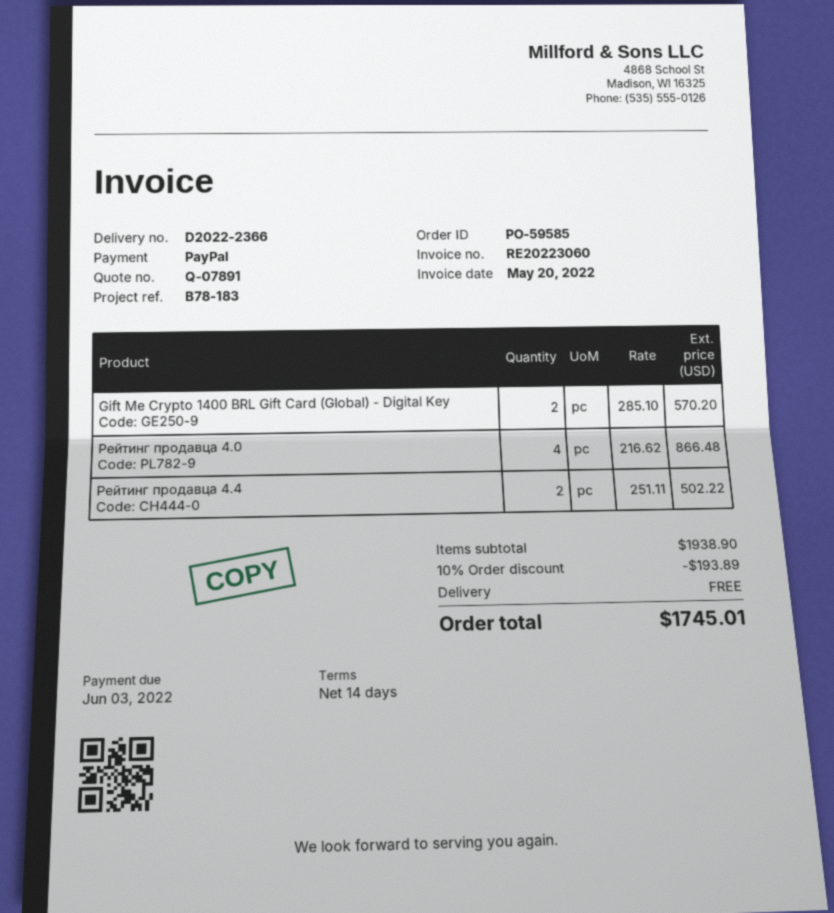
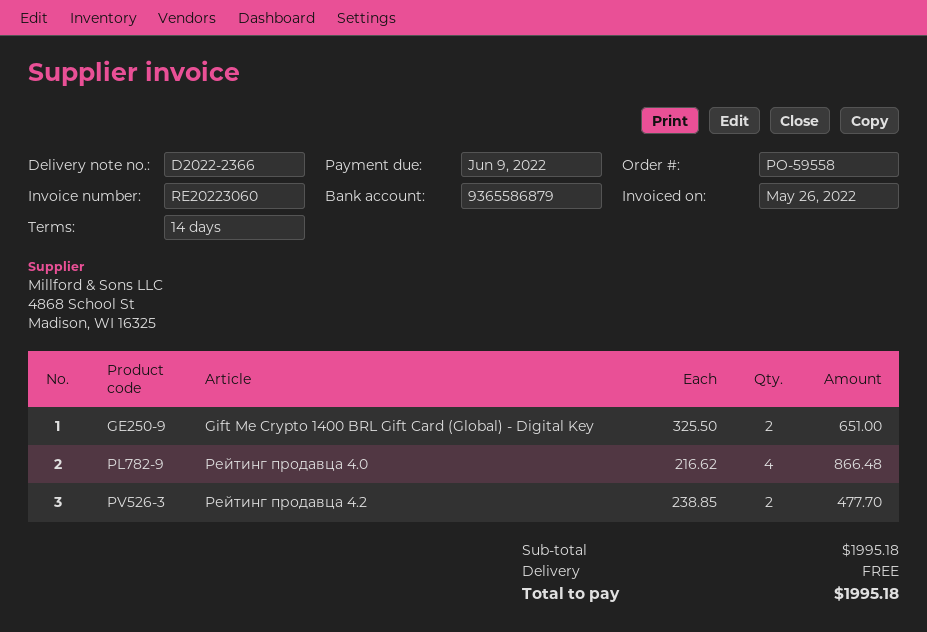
order number: PO-59585 -> PO-59558
invoice date: 2022-05-20 -> 2022-05-26
due date: 2022-06-03 -> 2022-06-09
Gift Me Crypto 1400 BRL Gift Card (Global) - Digital Key: 2 x 285.10 = 570.20 -> 2 x 325.50 = 651.00
Рейтинг продавца 4.4: 2 x 251.11 = 502.22 -> none
Рейтинг продавца 4.2: none -> 2 x 238.85 = 477.70
subtotal: 1938.90 -> 1995.18
discount: 10% = 193.89 -> none
total: 1745.01 -> 1995.18

